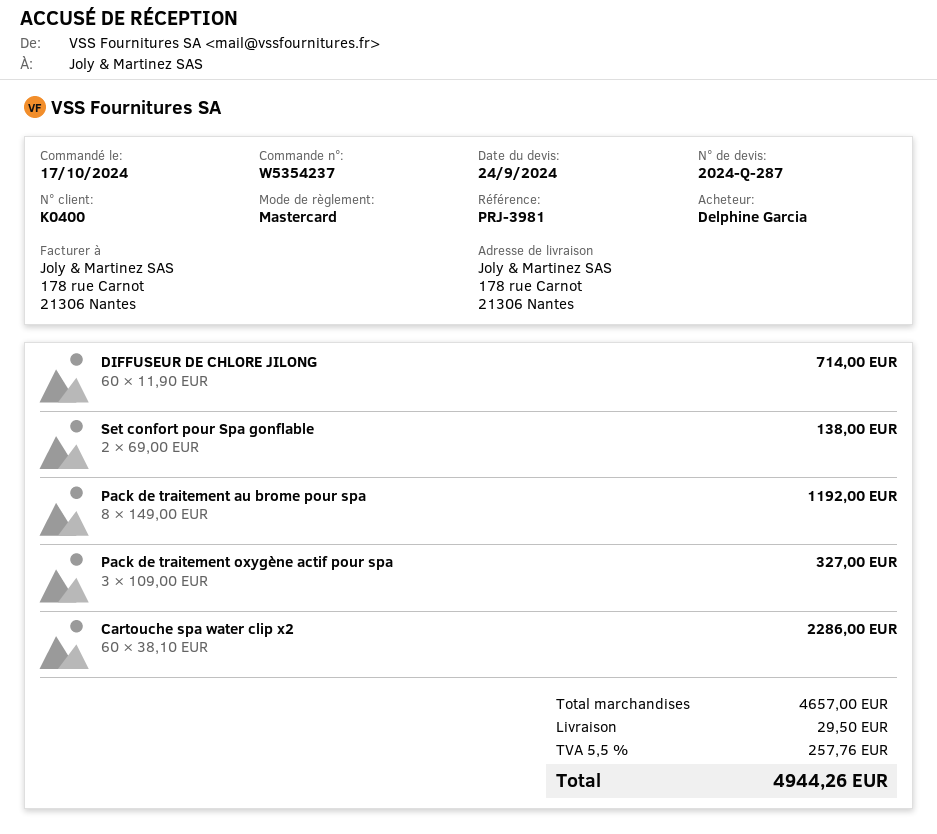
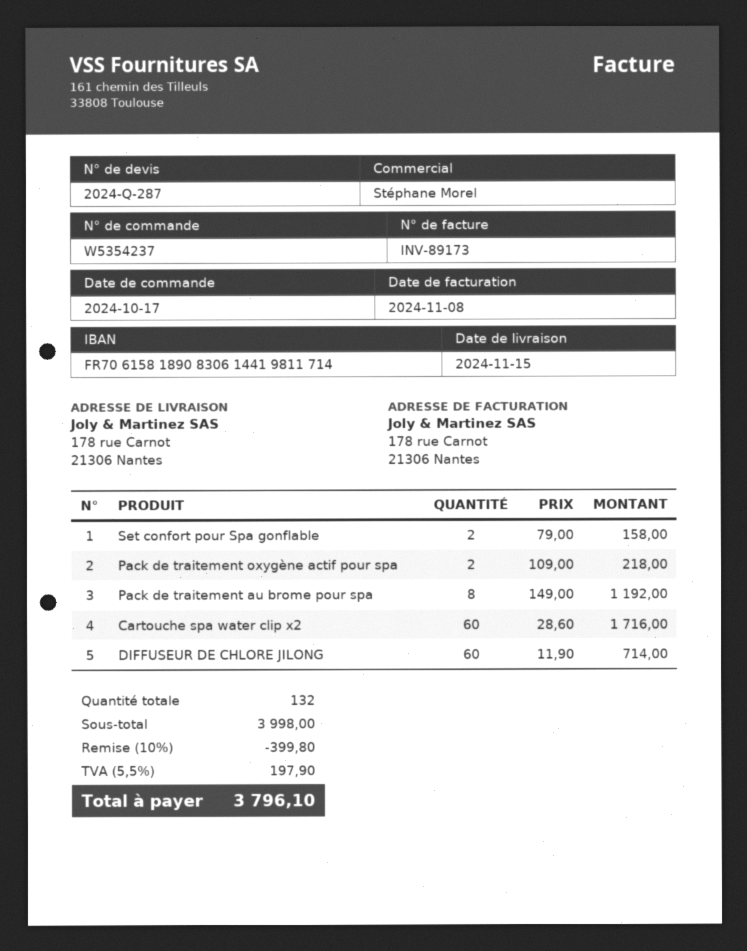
Set confort pour Spa gonflable: 2 x 69.00 = 138.00 -> 2 x 79.00 = 158.00
Pack de traitement oxygène actif pour spa: 3 x 109.00 = 327.00 -> 2 x 109.00 = 218.00
Cartouche spa water clip x2: 60 x 38.10 = 2286.00 -> 60 x 28.60 = 1716.00
subtotal: 4657.00 -> 3998.00
discount: none -> 10% = 399.80
shipping: 29.50 -> none
tax: 5.5% = 257.76 -> 5.5% = 197.90
total: 4944.26 -> 3796.10

